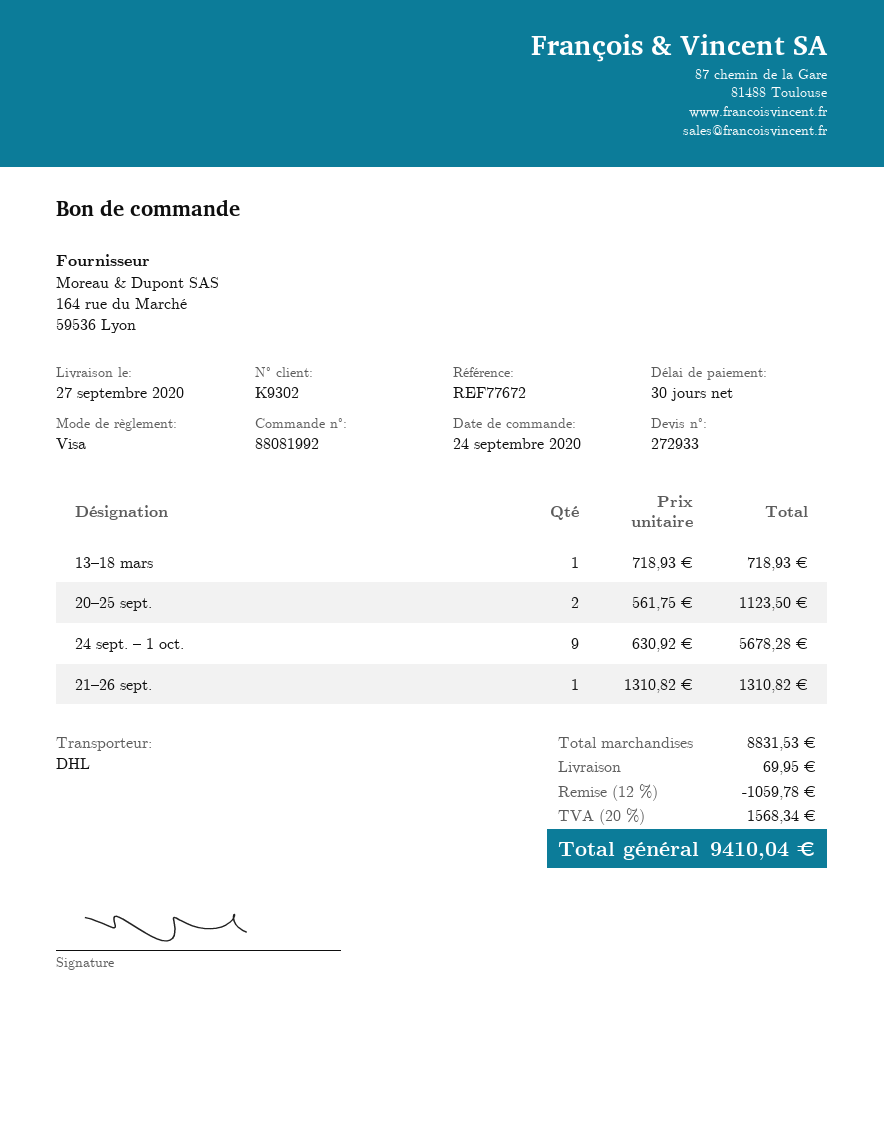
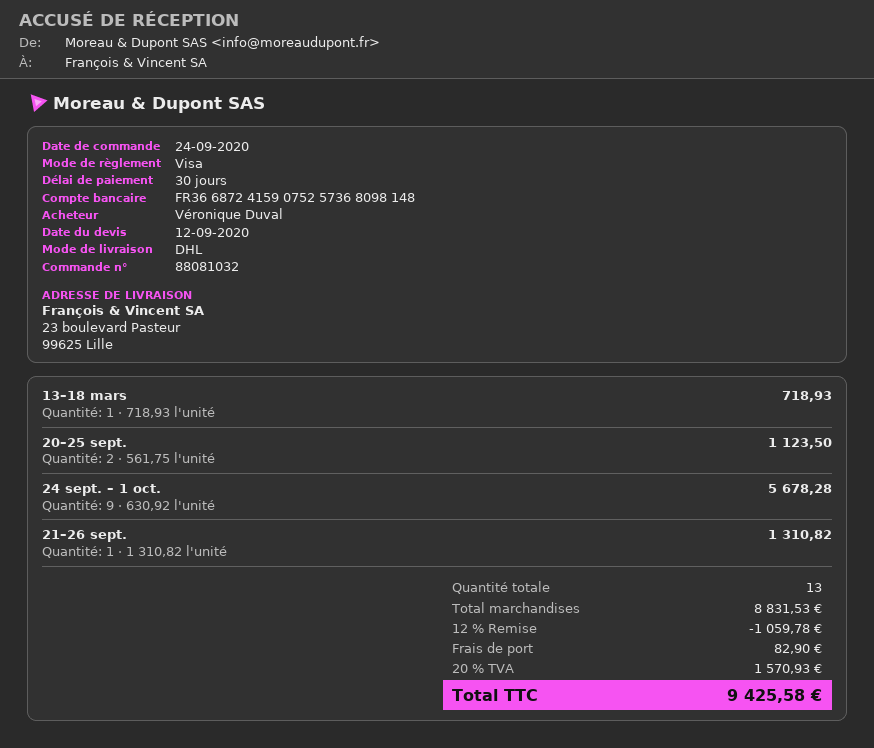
order number: 88081992 -> 88081032
shipping: 69.95 -> 82.90
tax: 20% = 1568.34 -> 20% = 1570.93
total: 9410.04 -> 9425.58

